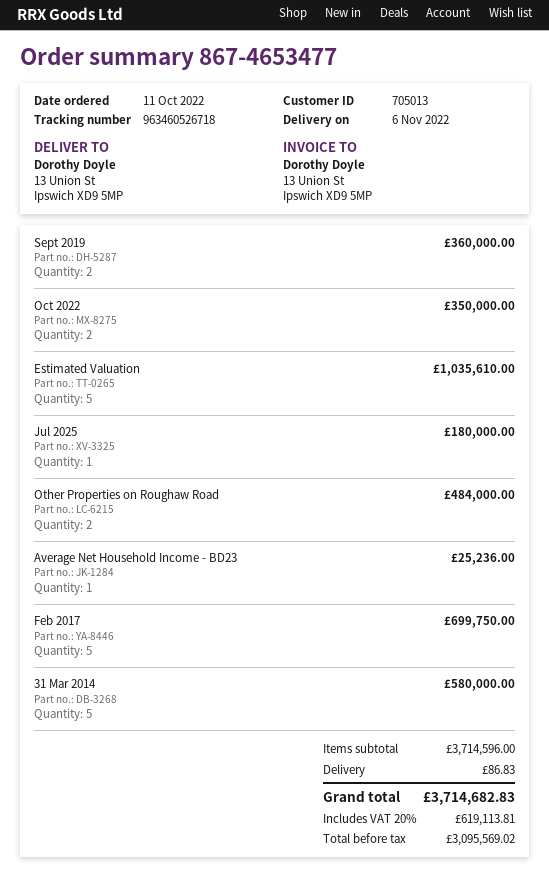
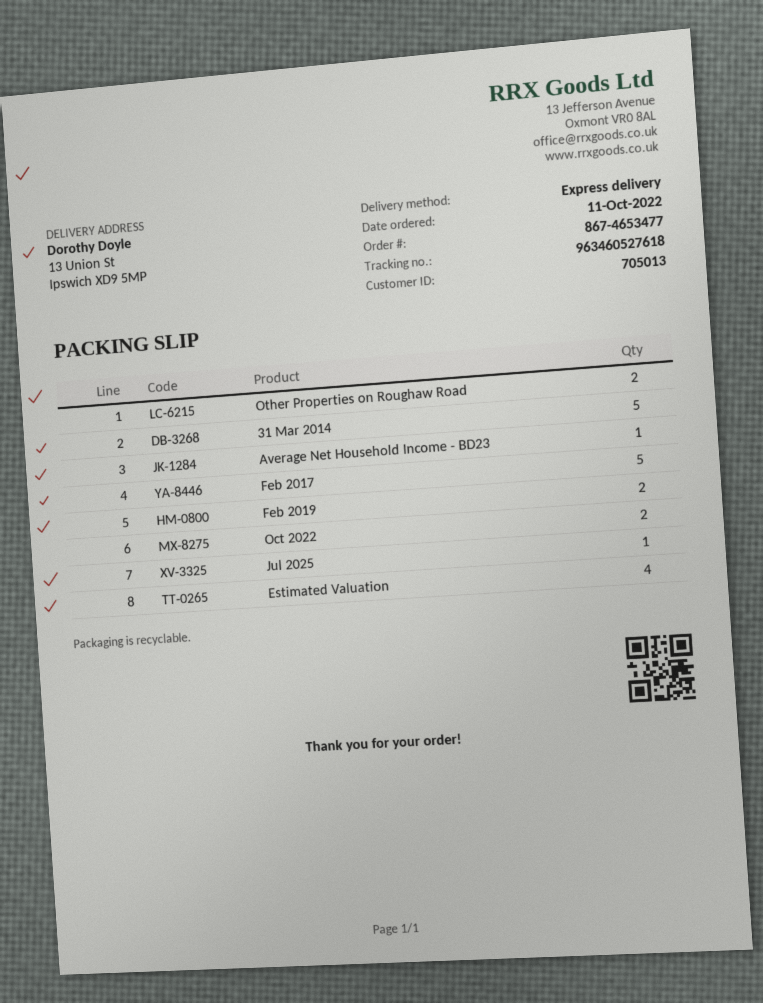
tracking number: 963460526718 -> 963460527618
Sept 2019: 2 -> none
Estimated Valuation: 5 -> 4
Feb 2019: none -> 2

